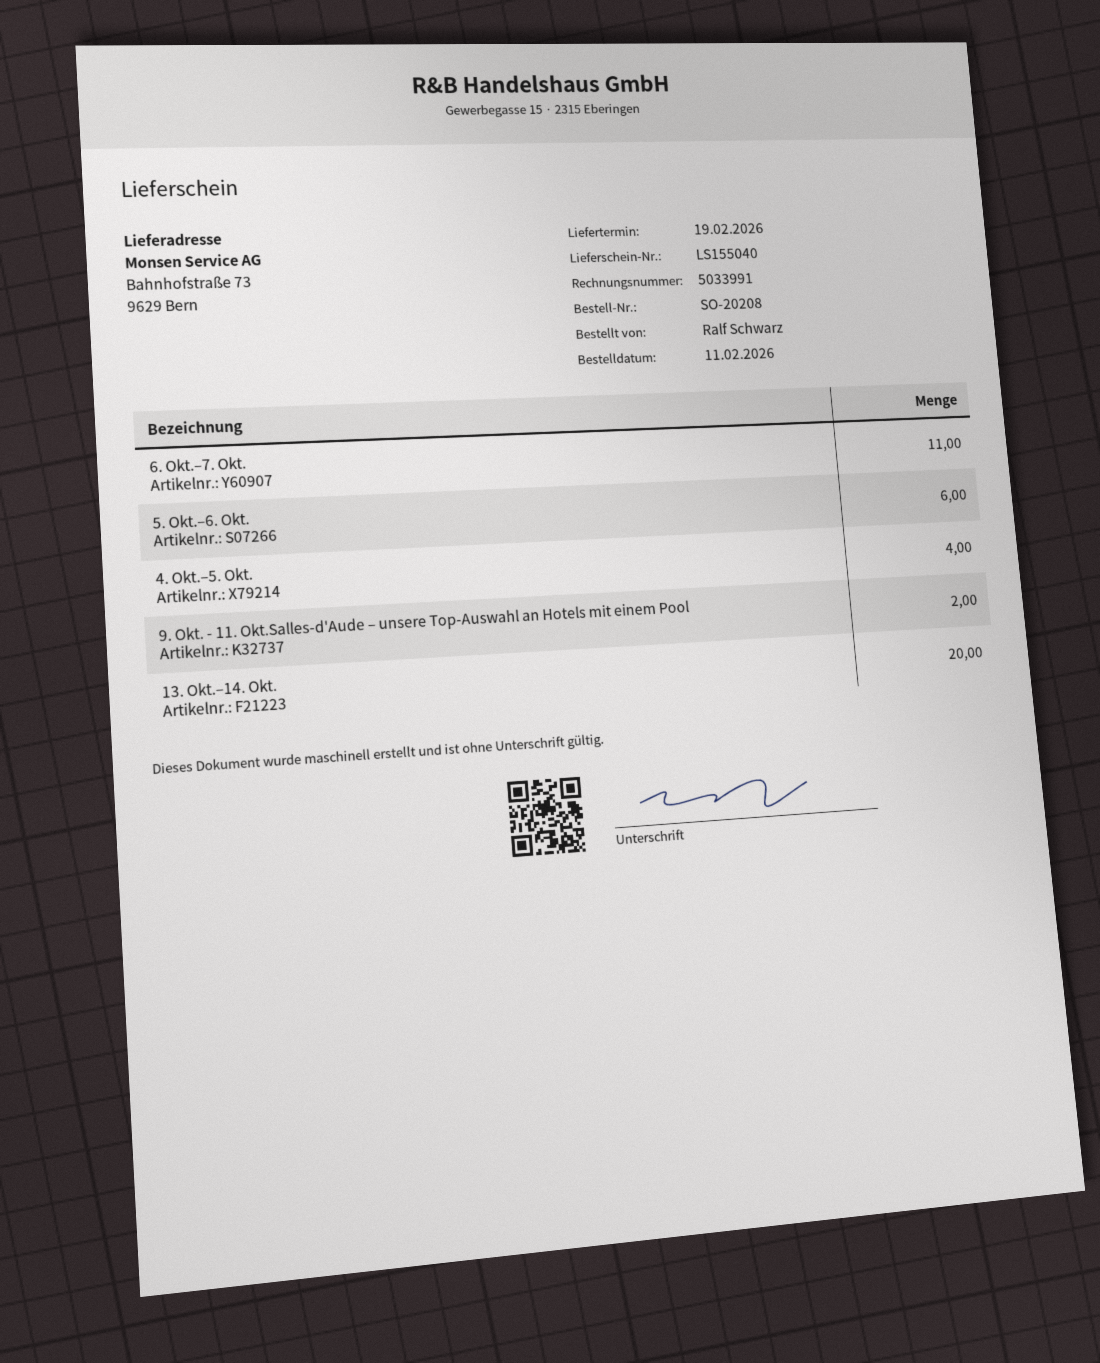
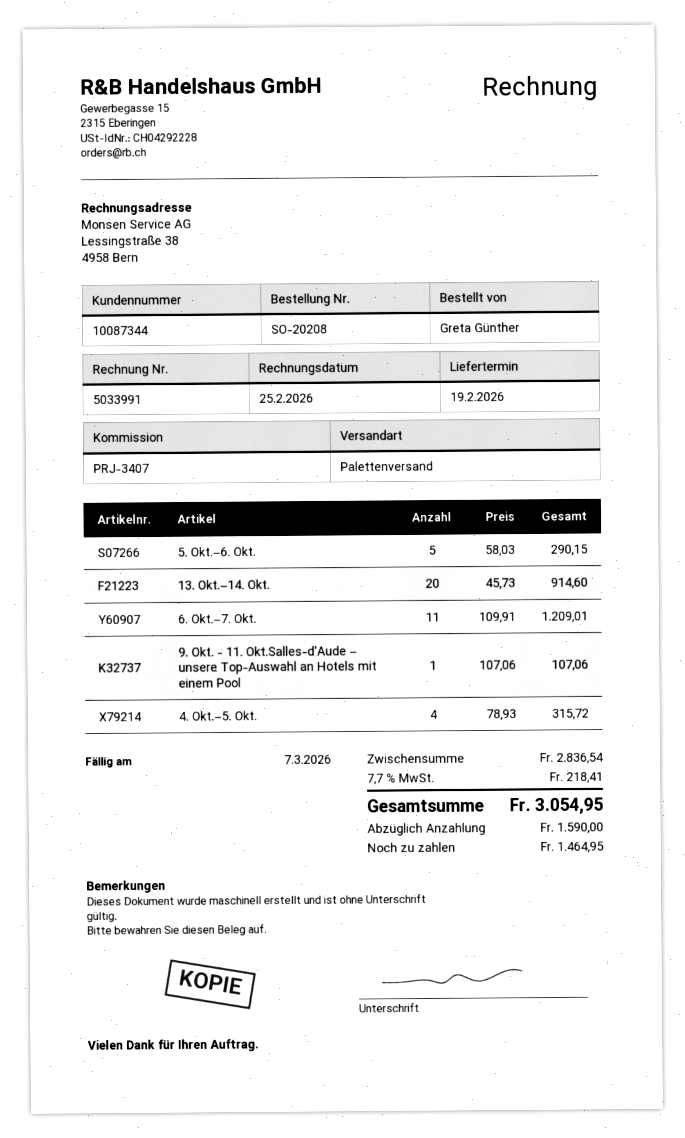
ordered by: Ralf Schwarz -> Greta Günther
5. Okt.–6. Okt.: 6 -> 5
9. Okt. - 11. Okt.Salles-d'Aude – unsere Top-Auswahl an Hotels mit einem Pool: 2 -> 1

